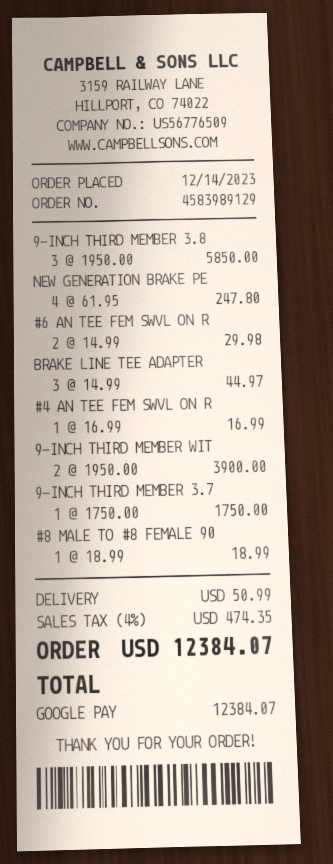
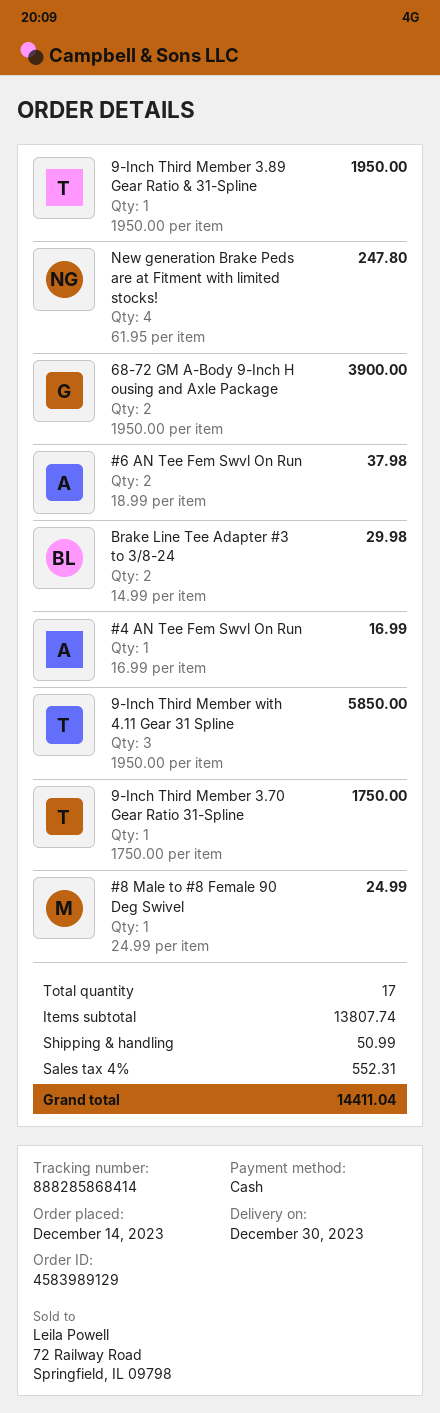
payment method: Google Pay -> cash
9-INCH THIRD MEMBER 3.8: 3 x 1950.00 = 5850.00 -> 1 x 1950.00 = 1950.00
#6 AN TEE FEM SWVL ON R: 2 x 14.99 = 29.98 -> 2 x 18.99 = 37.98
BRAKE LINE TEE ADAPTER: 3 x 14.99 = 44.97 -> 2 x 14.99 = 29.98
9-INCH THIRD MEMBER WIT: 2 x 1950.00 = 3900.00 -> 3 x 1950.00 = 5850.00
#8 MALE TO #8 FEMALE 90: 1 x 18.99 = 18.99 -> 1 x 24.99 = 24.99
68-72 GM A-Body 9-Inch H ousing and Axle Package: none -> 2 x 1950.00 = 3900.00
tax: 4% = 474.35 -> 4% = 552.31
total: 12384.07 -> 14411.04

